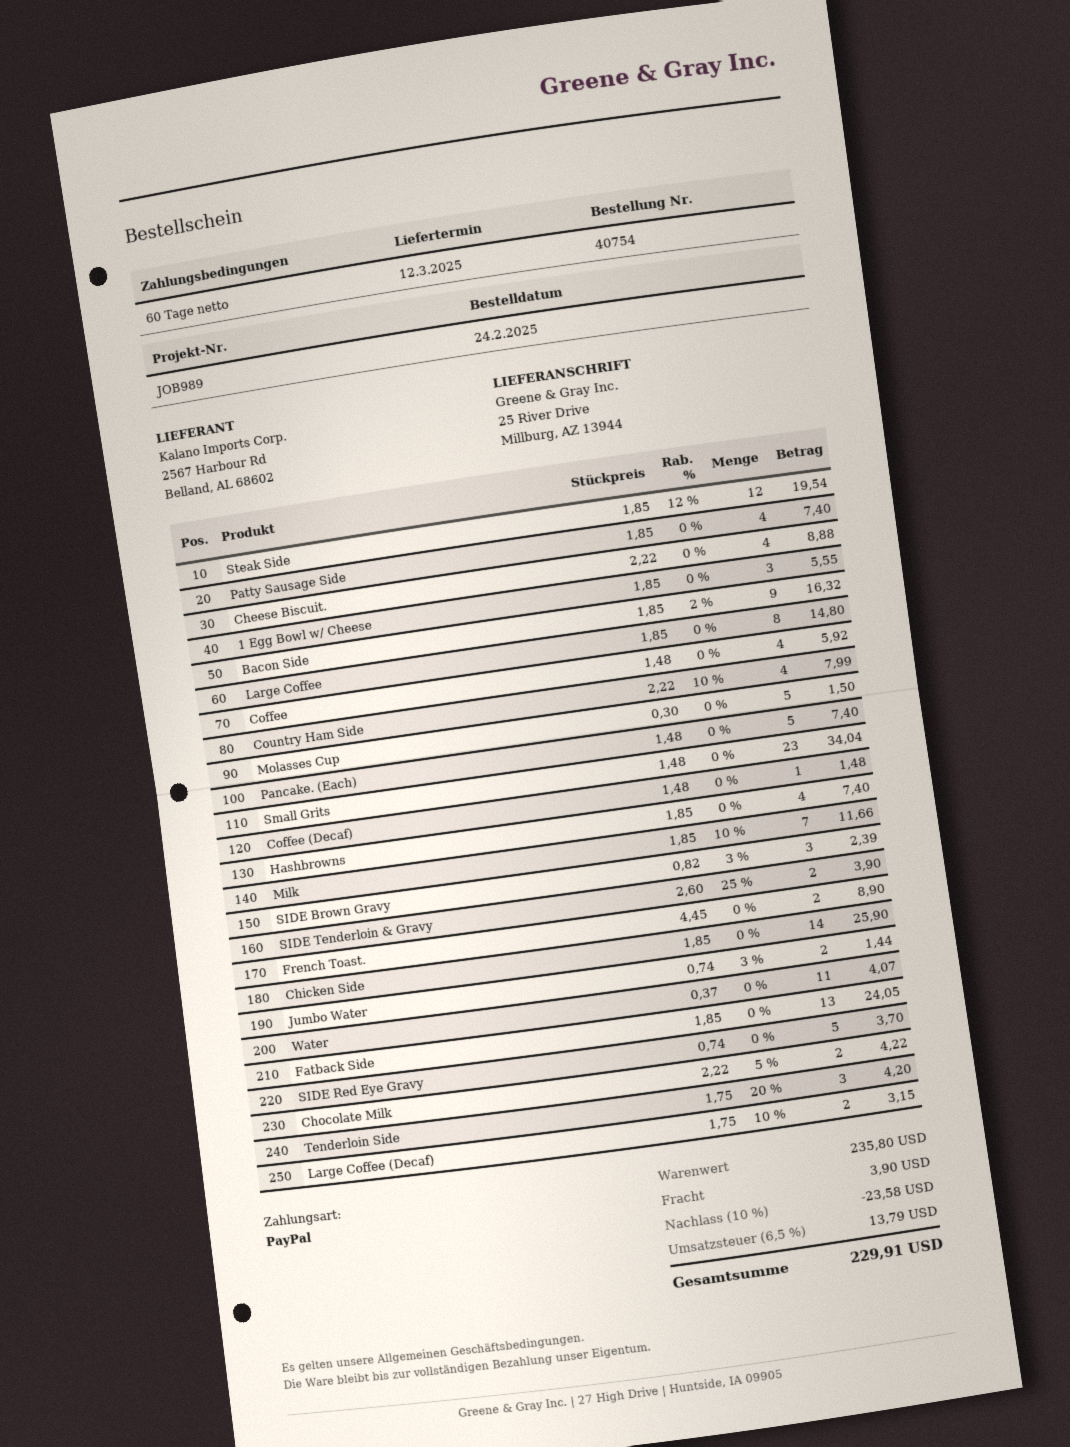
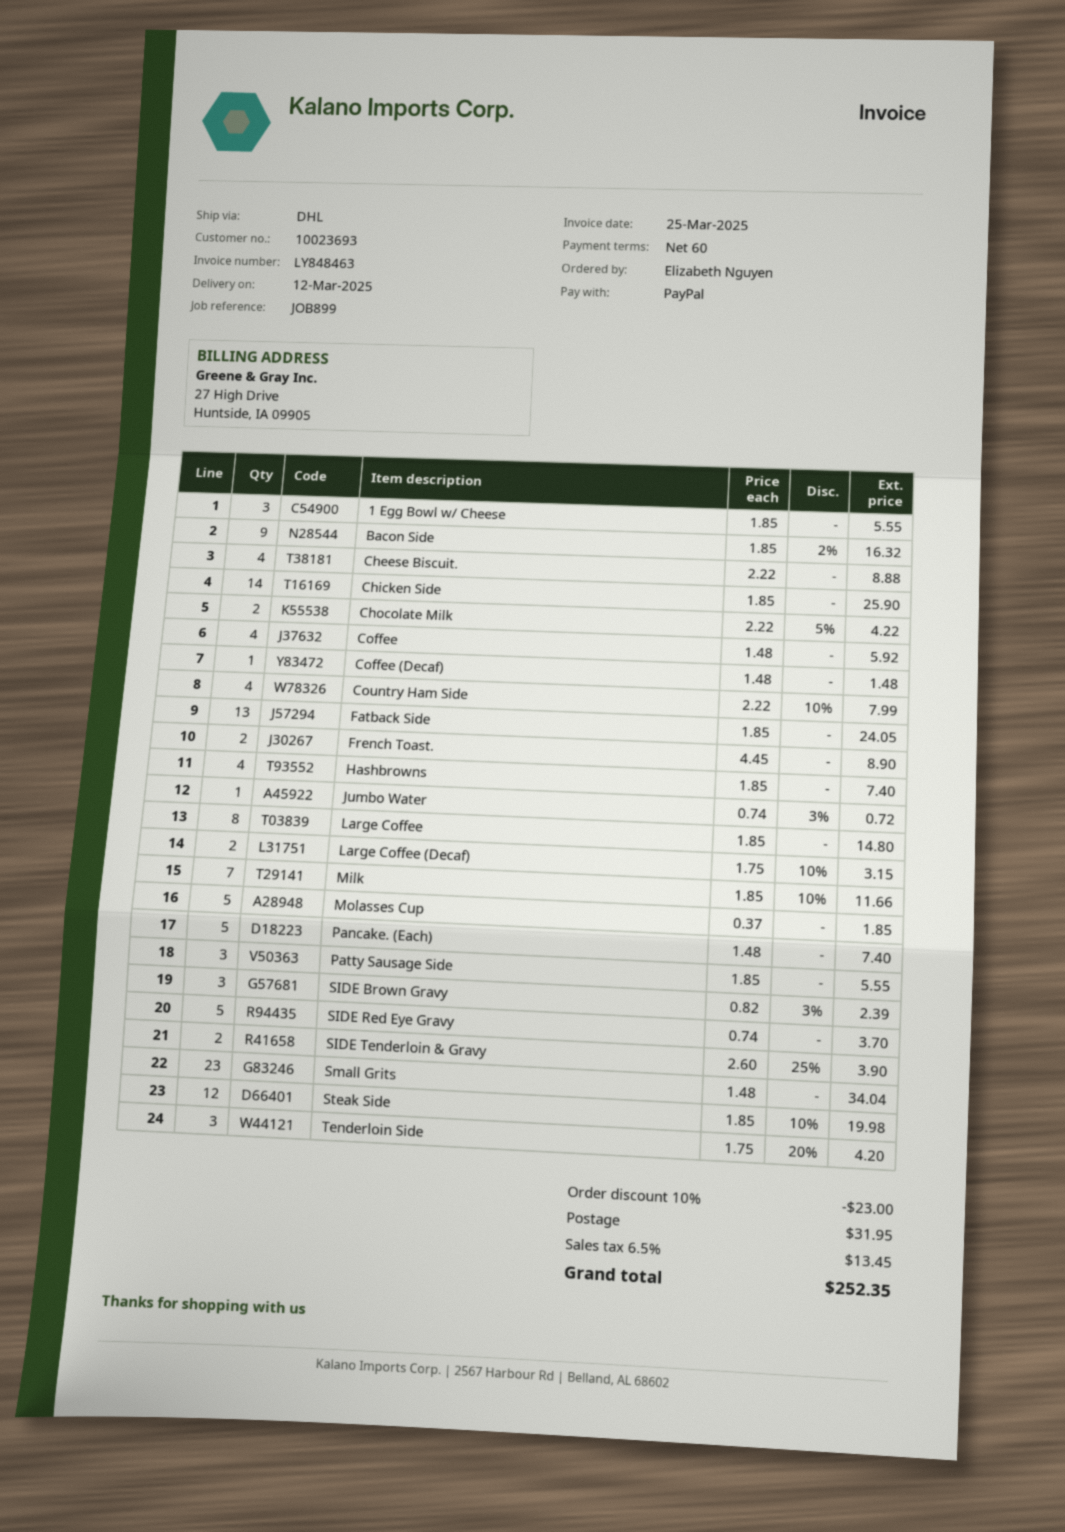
reference: JOB989 -> JOB899
Steak Side: 12 x 1.85 - 12% = 19.54 -> 12 x 1.85 - 10% = 19.98
Patty Sausage Side: 4 x 1.85 = 7.40 -> 3 x 1.85 = 5.55
Molasses Cup: 5 x 0.30 = 1.50 -> 5 x 0.37 = 1.85
Jumbo Water: 2 x 0.74 - 3% = 1.44 -> 1 x 0.74 - 3% = 0.72
Water: 11 x 0.37 = 4.07 -> none
discount: 10% = 23.58 -> 10% = 23.00
shipping: 3.90 -> 31.95
tax: 6.5% = 13.79 -> 6.5% = 13.45
total: 229.91 -> 252.35

